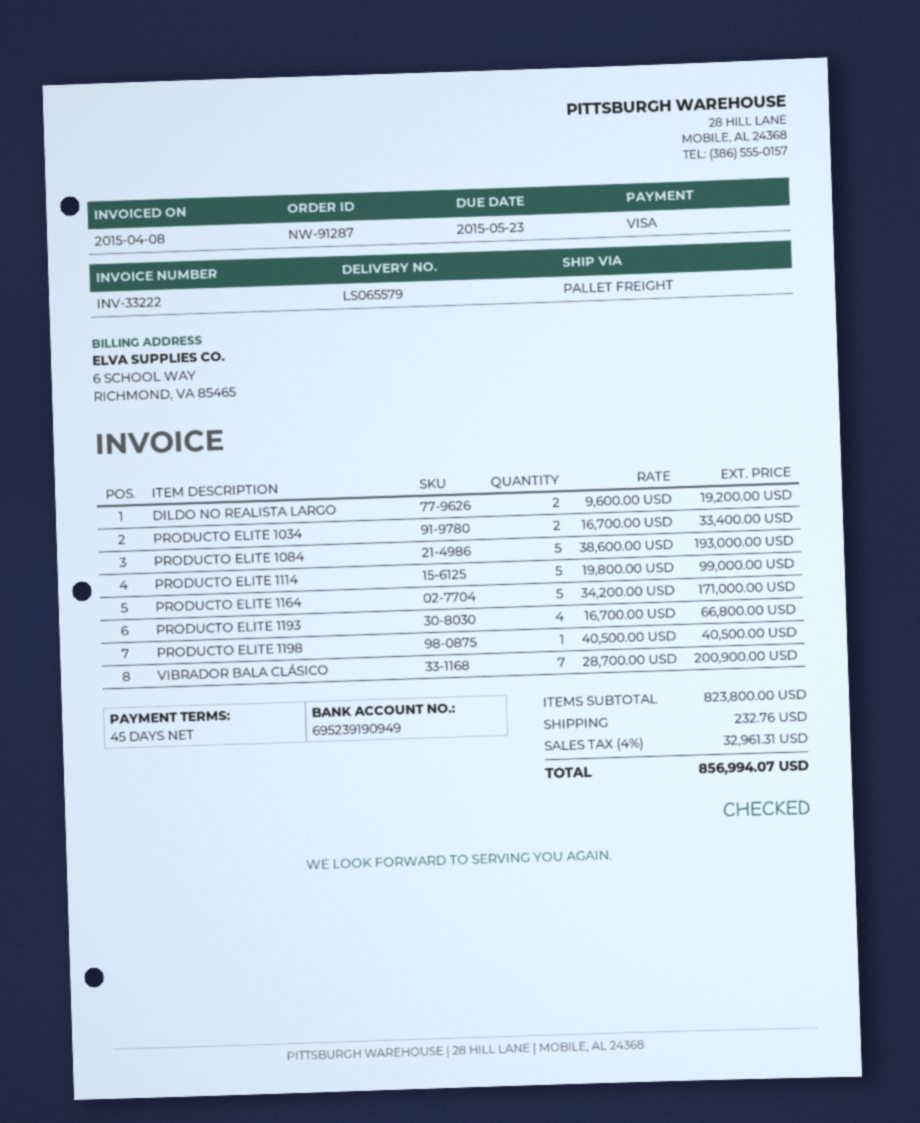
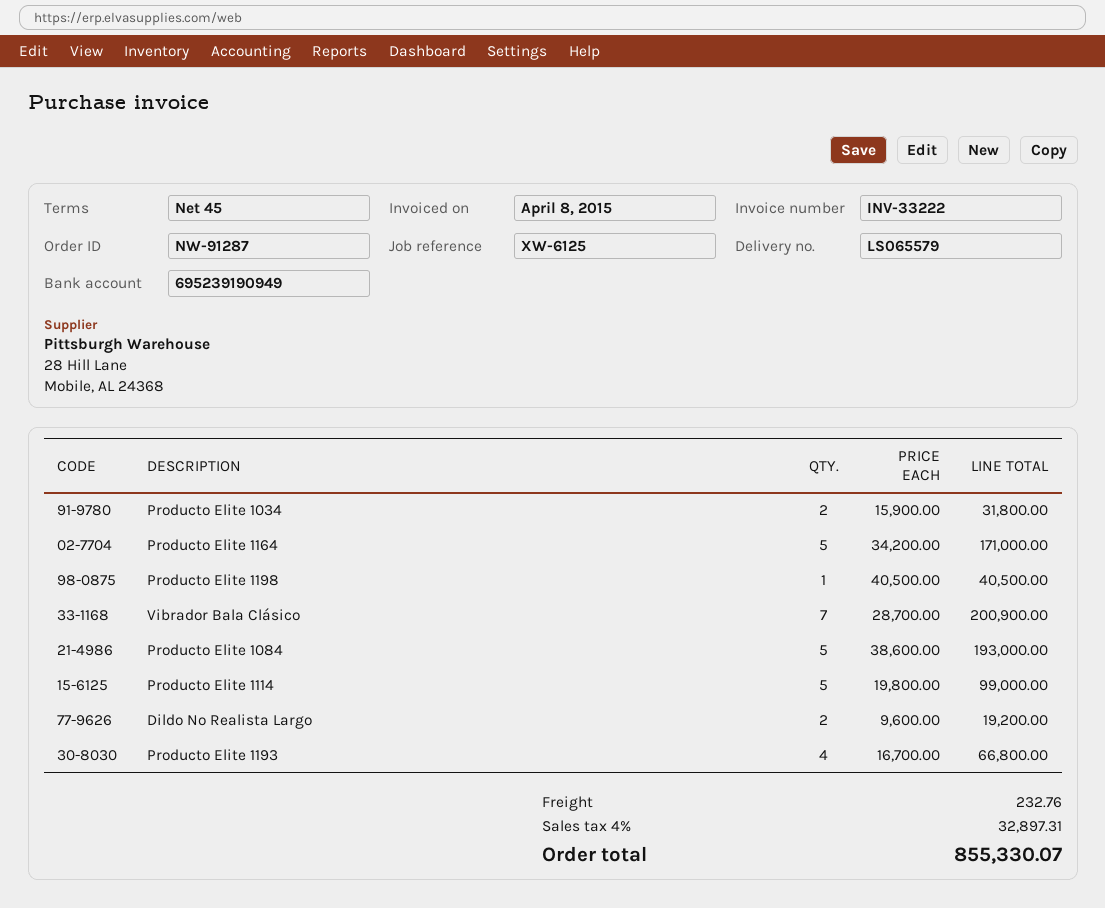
PRODUCTO ELITE 1034: 2 x 16700.00 = 33400.00 -> 2 x 15900.00 = 31800.00
tax: 4% = 32961.31 -> 4% = 32897.31
total: 856994.07 -> 855330.07

